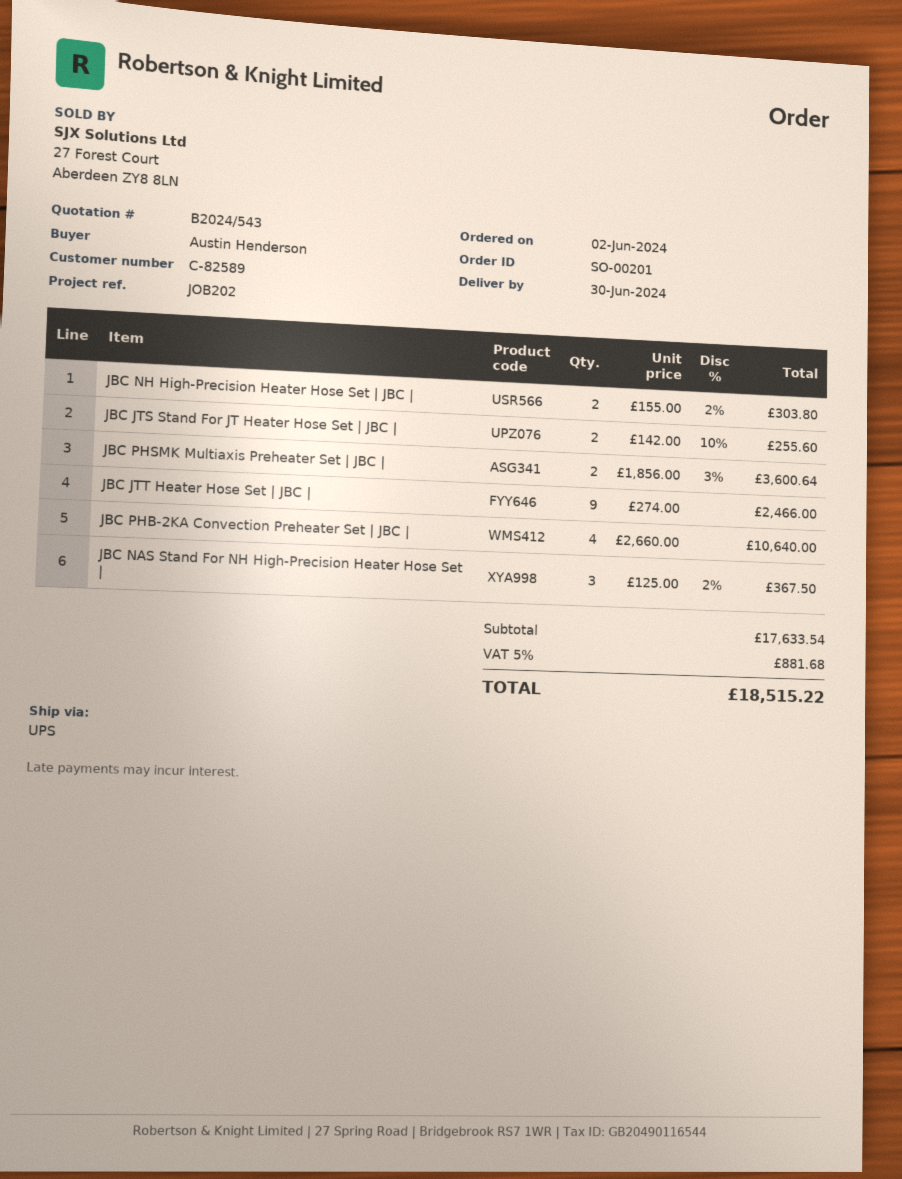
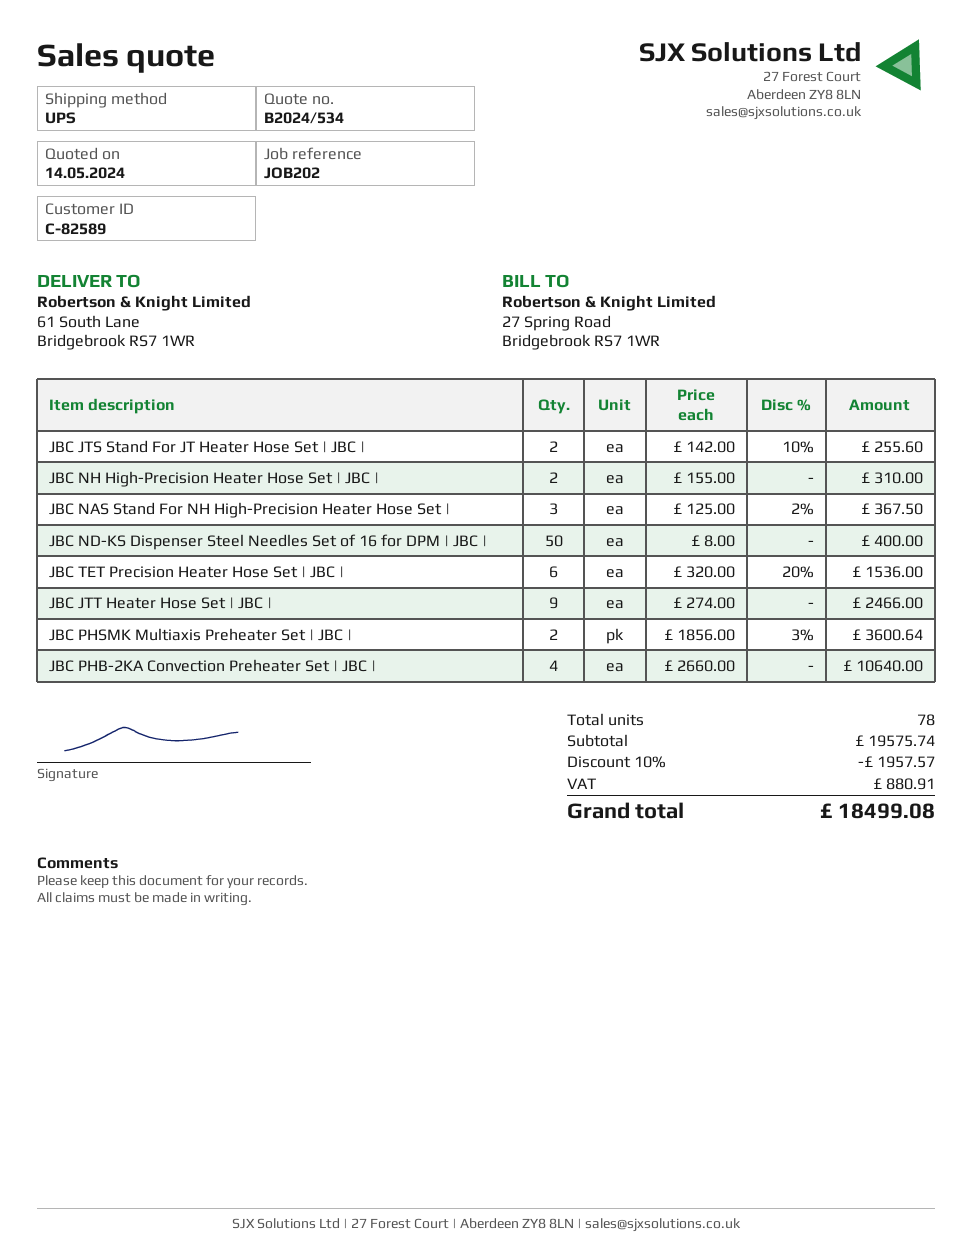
quote number: B2024/543 -> B2024/534
JBC NH High-Precision Heater Hose Set | JBC |: 2 x 155.00 - 2% = 303.80 -> 2 x 155.00 = 310.00
JBC ND-KS Dispenser Steel Needles Set of 16 for DPM | JBC |: none -> 50 x 8.00 = 400.00
JBC TET Precision Heater Hose Set | JBC |: none -> 6 x 320.00 - 20% = 1536.00
subtotal: 17633.54 -> 19575.74
discount: none -> 10% = 1957.57
tax: 881.68 -> 880.91
total: 18515.22 -> 18499.08

